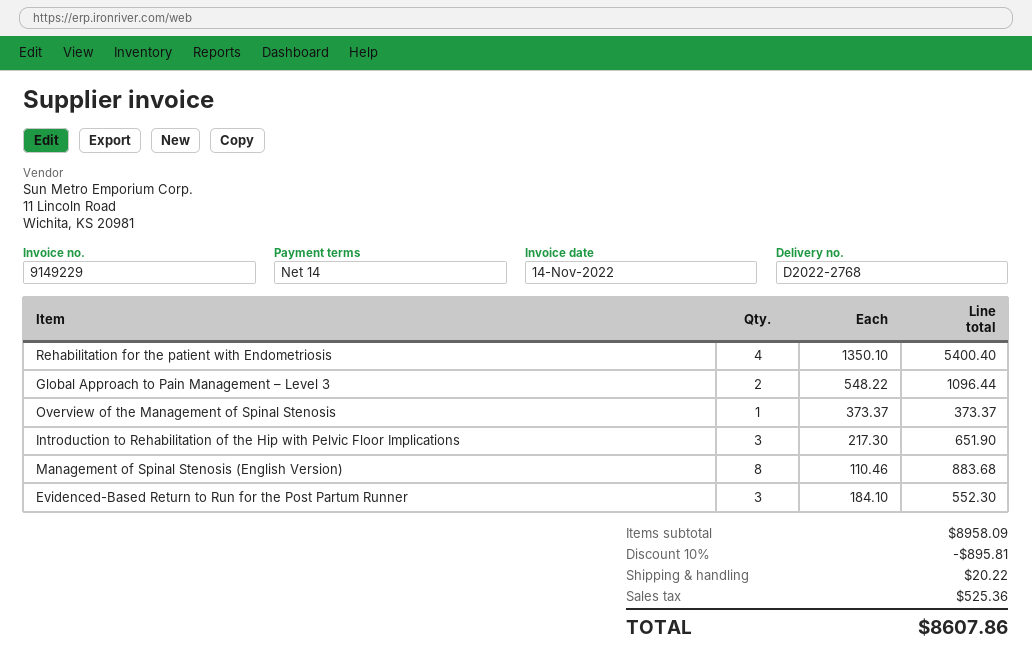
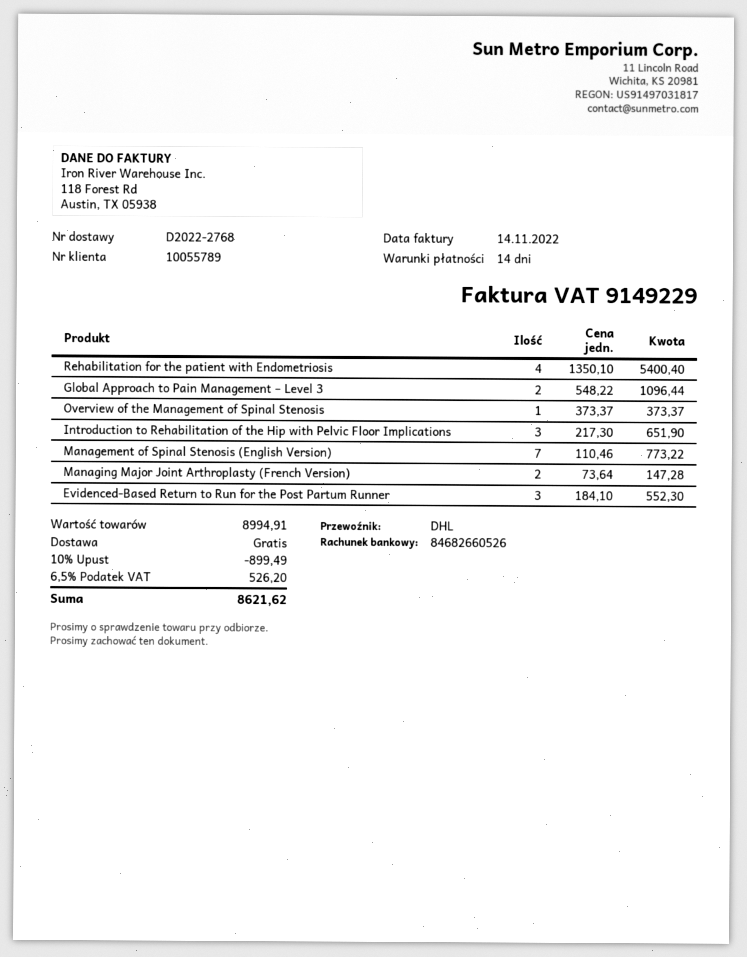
Management of Spinal Stenosis (English Version): 8 x 110.46 = 883.68 -> 7 x 110.46 = 773.22
Managing Major Joint Arthroplasty (French Version): none -> 2 x 73.64 = 147.28
subtotal: 8958.09 -> 8994.91
discount: 10% = 895.81 -> 10% = 899.49
shipping: 20.22 -> 0.00
tax: 525.36 -> 526.20
total: 8607.86 -> 8621.62

